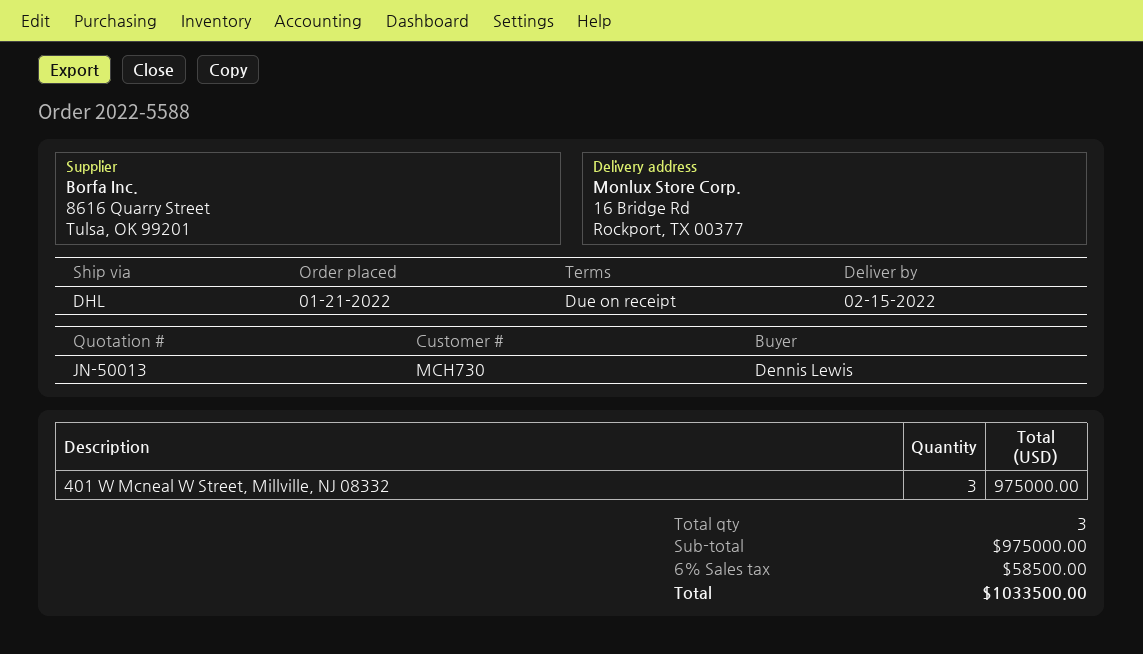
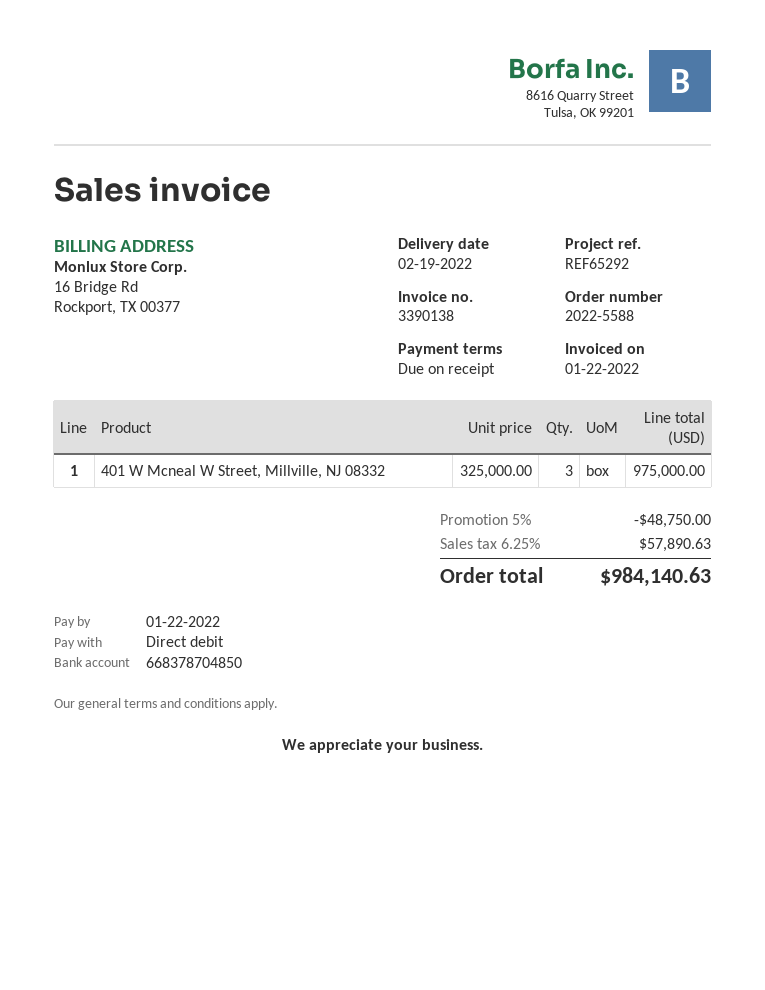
delivery date: 2022-02-15 -> 2022-02-19
discount: none -> 5% = 48750.00
tax: 6% = 58500.00 -> 6.25% = 57890.63
total: 1033500.00 -> 984140.63

